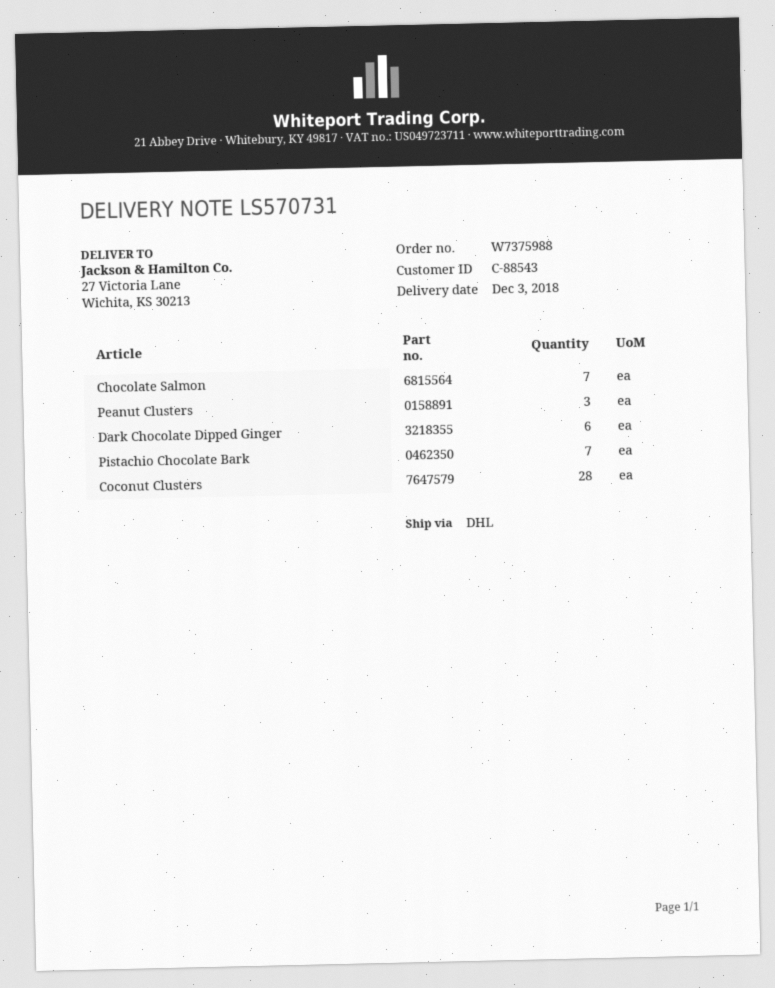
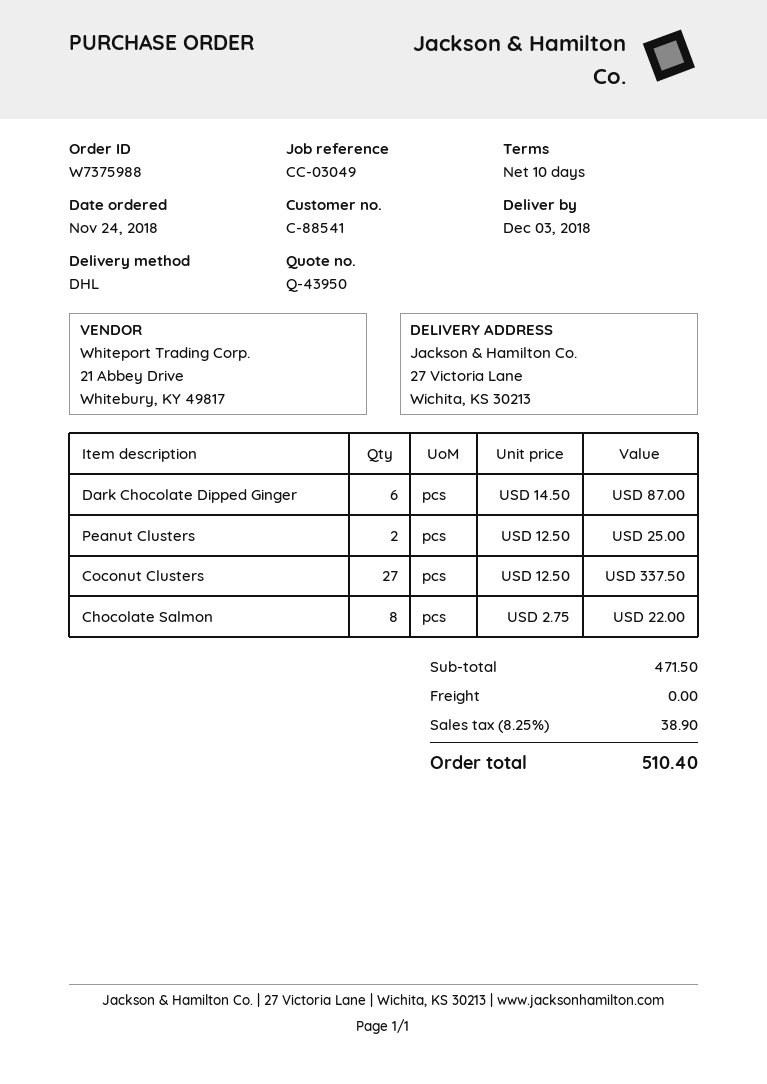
customer number: C-88543 -> C-88541
Chocolate Salmon: 7 -> 8
Peanut Clusters: 3 -> 2
Pistachio Chocolate Bark: 7 -> none
Coconut Clusters: 28 -> 27

